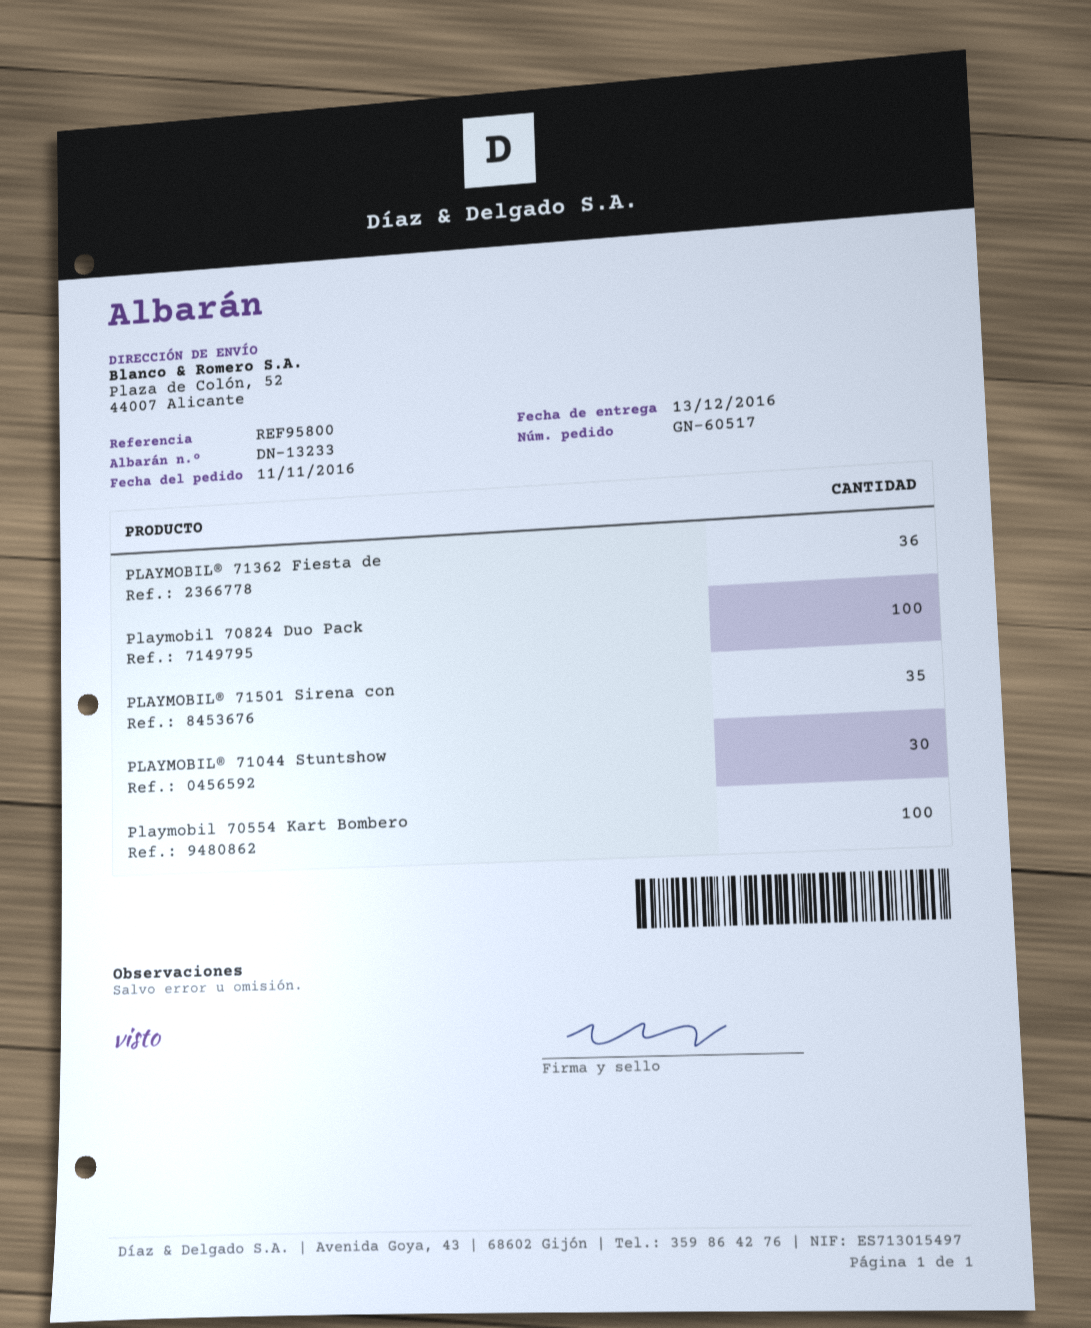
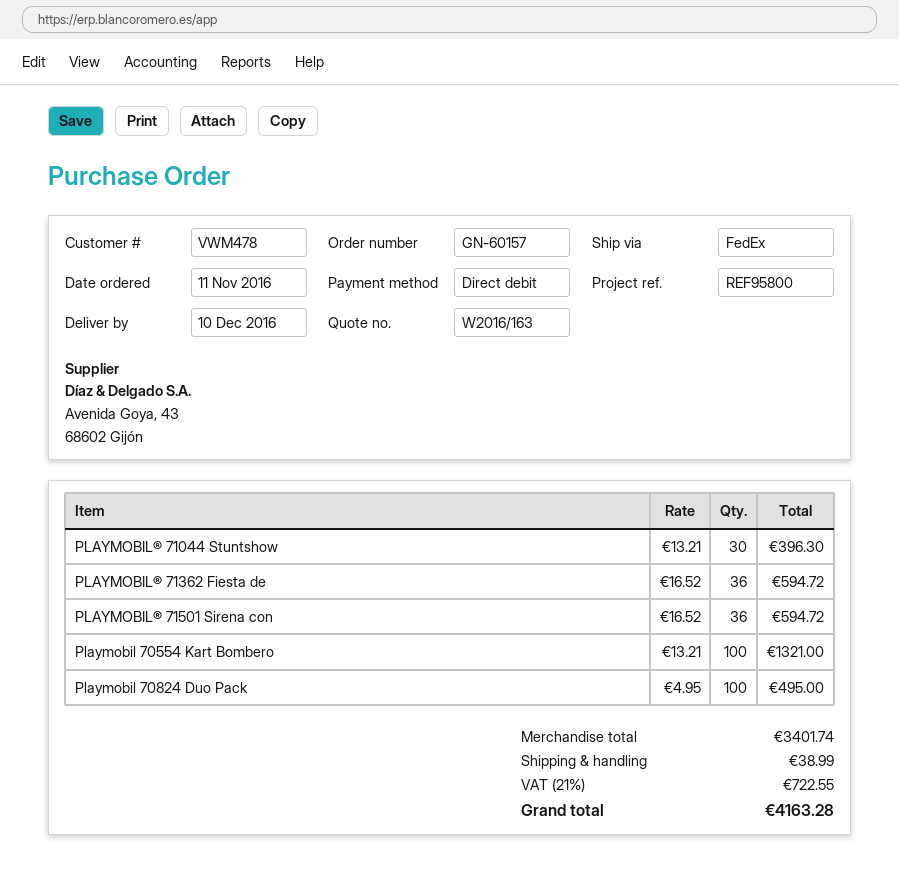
order number: GN-60517 -> GN-60157
delivery date: 2016-12-13 -> 2016-12-10
PLAYMOBIL® 71501 Sirena con: 35 -> 36

